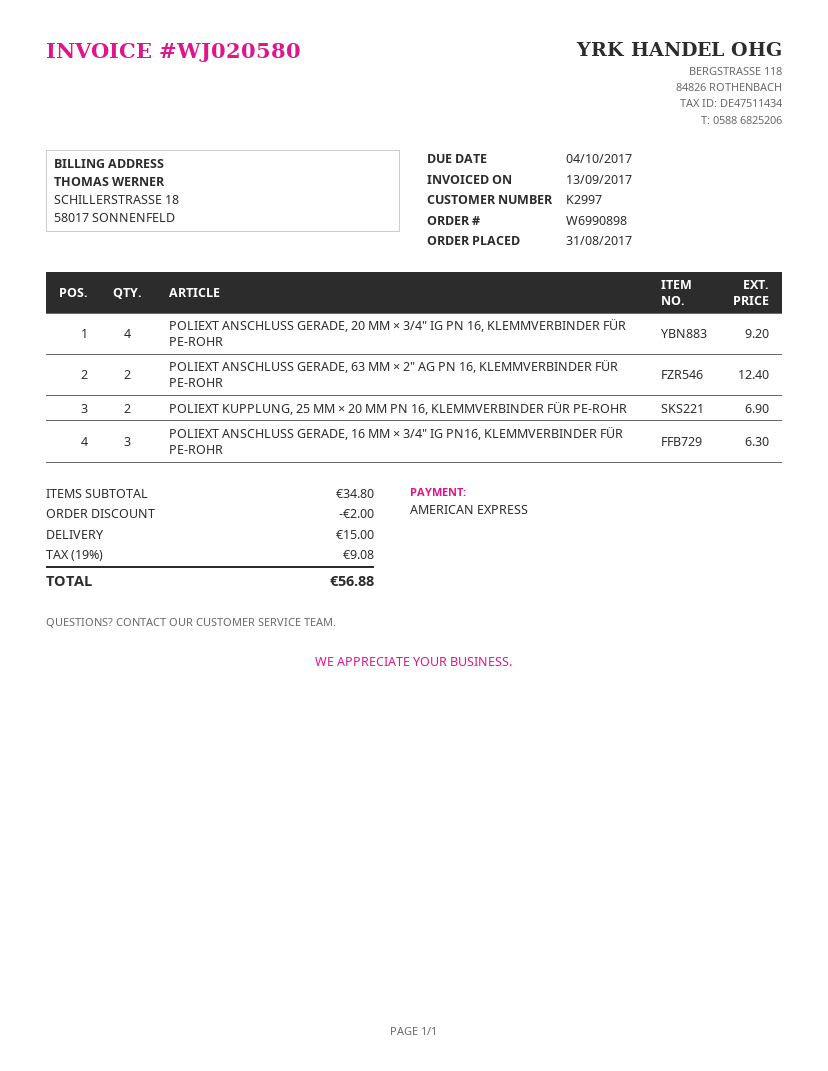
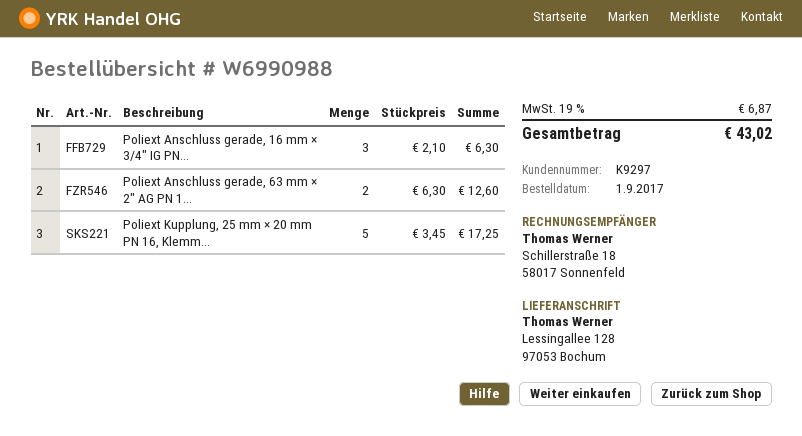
order number: W6990898 -> W6990988
order date: 2017-08-31 -> 2017-09-01
customer number: K2997 -> K9297
POLIEXT ANSCHLUSS GERADE, 20 MM × 3/4" IG PN 16, KLEMMVERBINDER FÜR PE-ROHR: 4 for 9.20 -> none
POLIEXT ANSCHLUSS GERADE, 63 MM × 2" AG PN 16, KLEMMVERBINDER FÜR PE-ROHR: 2 for 12.40 -> 2 for 12.60
POLIEXT KUPPLUNG, 25 MM × 20 MM PN 16, KLEMMVERBINDER FÜR PE-ROHR: 2 for 6.90 -> 5 for 17.25
discount: 2.00 -> none
shipping: 15.00 -> none
tax: 19% = 9.08 -> 19% = 6.87
total: 56.88 -> 43.02

